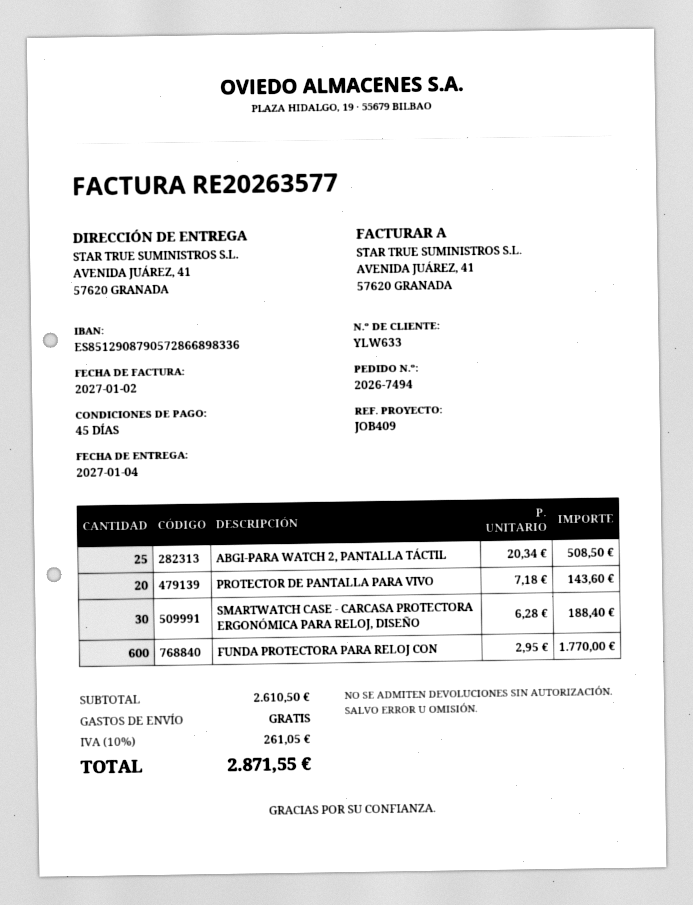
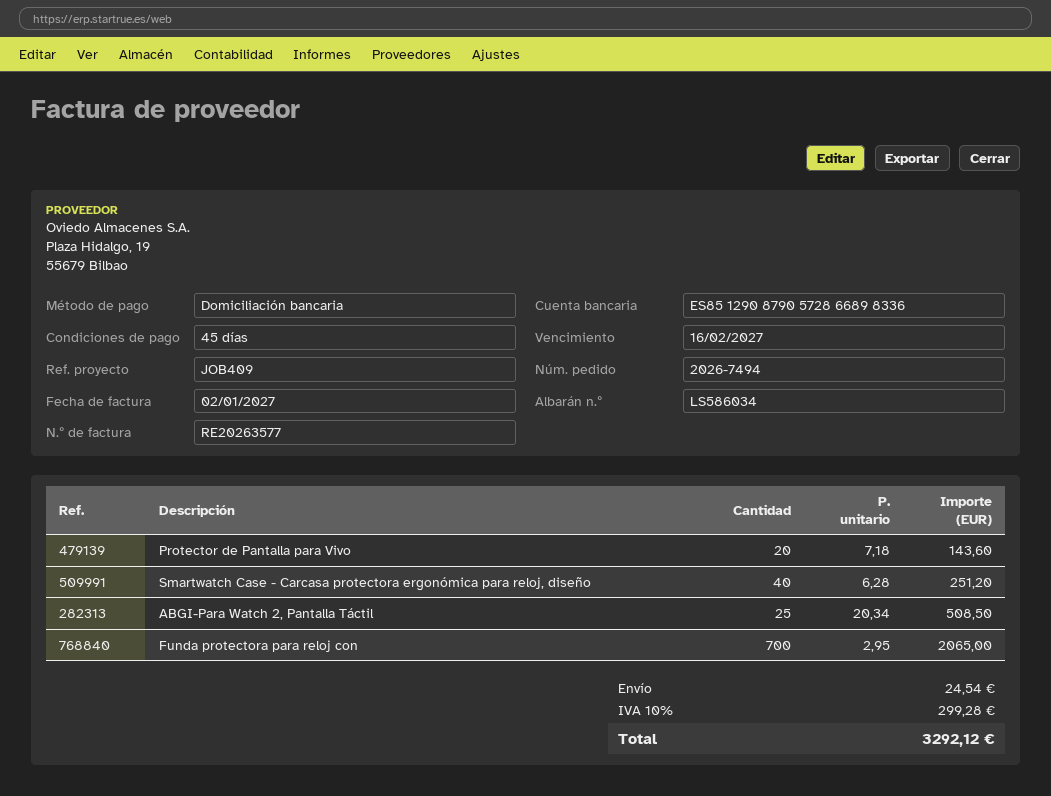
SMARTWATCH CASE - CARCASA PROTECTORA ERGONÓMICA PARA RELOJ, DISEÑO: 30 x 6.28 = 188.40 -> 40 x 6.28 = 251.20
FUNDA PROTECTORA PARA RELOJ CON: 600 x 2.95 = 1770.00 -> 700 x 2.95 = 2065.00
shipping: 0.00 -> 24.54
tax: 10% = 261.05 -> 10% = 299.28
total: 2871.55 -> 3292.12

